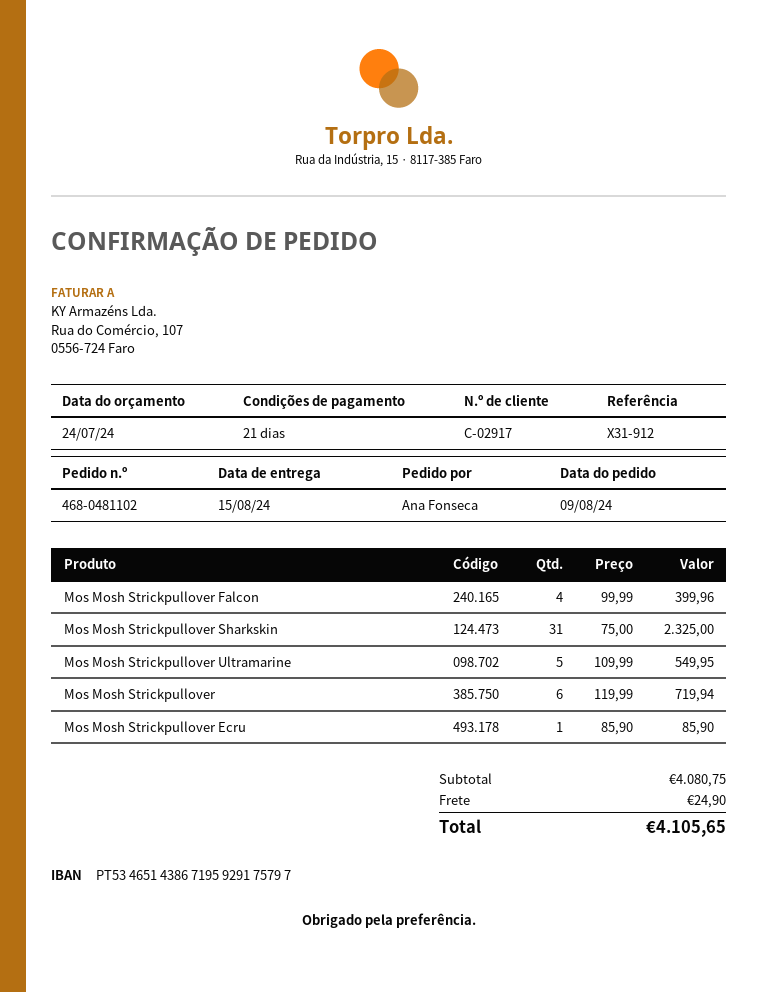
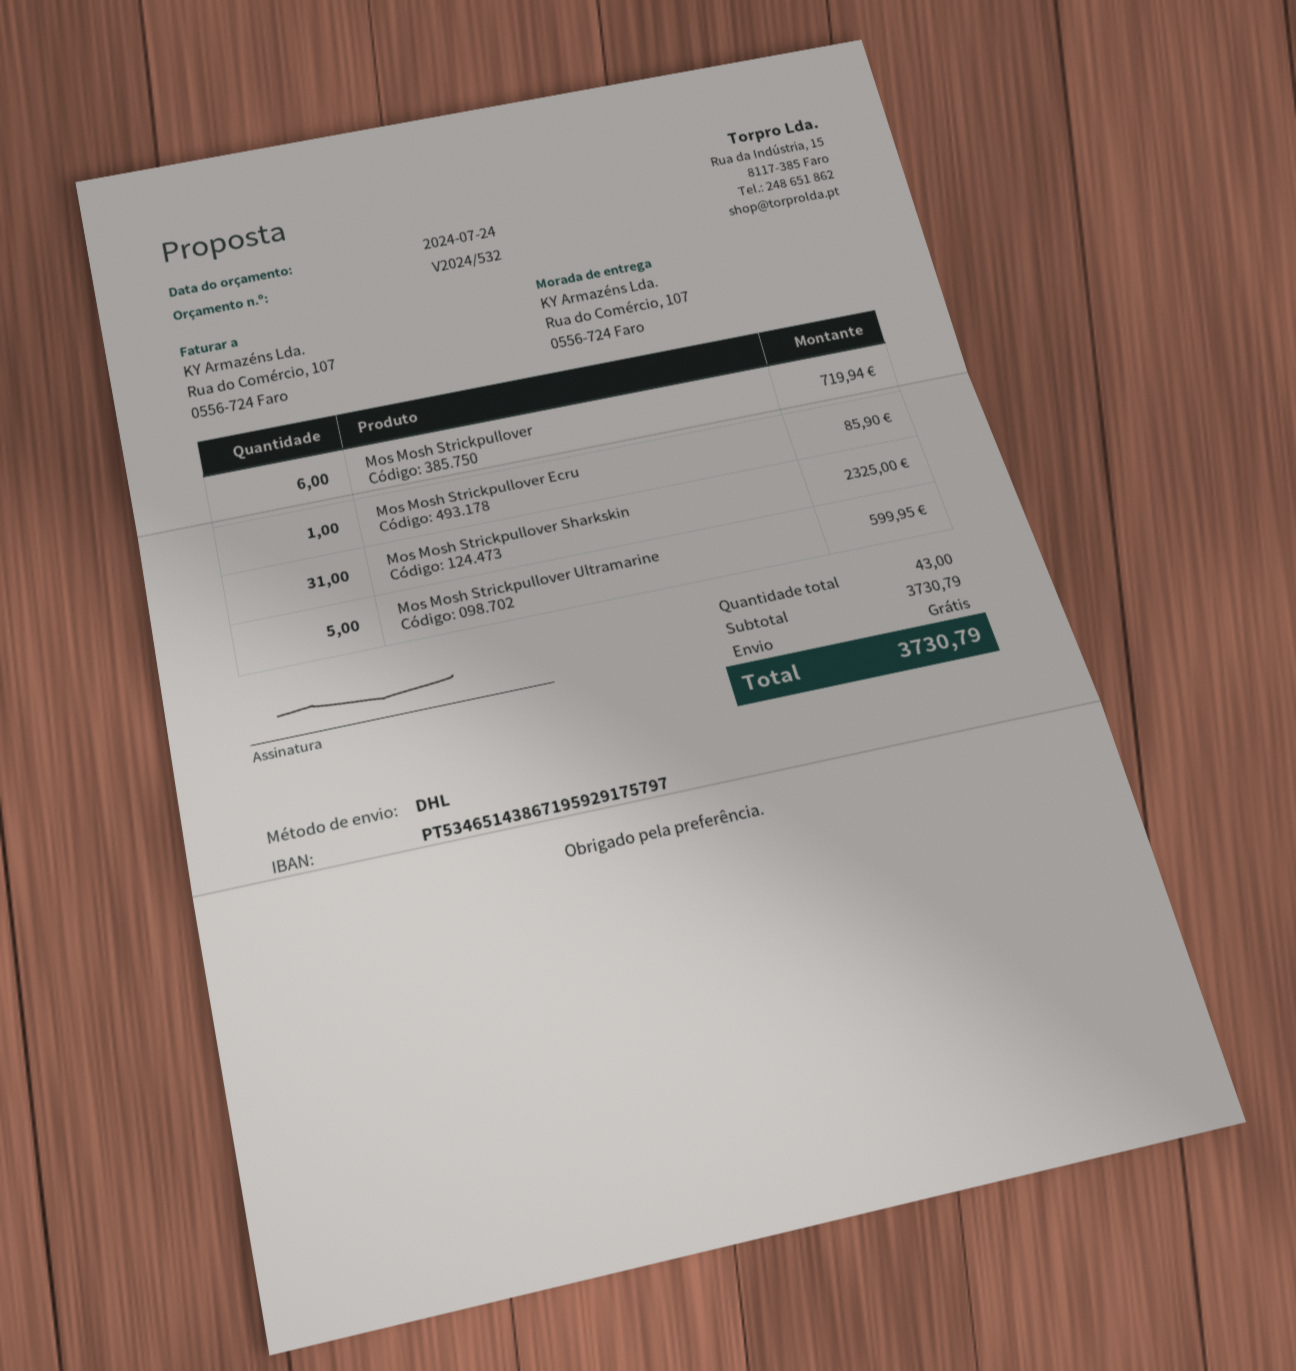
Mos Mosh Strickpullover Falcon: 4 for 399.96 -> none
Mos Mosh Strickpullover Ultramarine: 5 for 549.95 -> 5 for 599.95
subtotal: 4080.75 -> 3730.79
shipping: 24.90 -> 0.00
total: 4105.65 -> 3730.79

